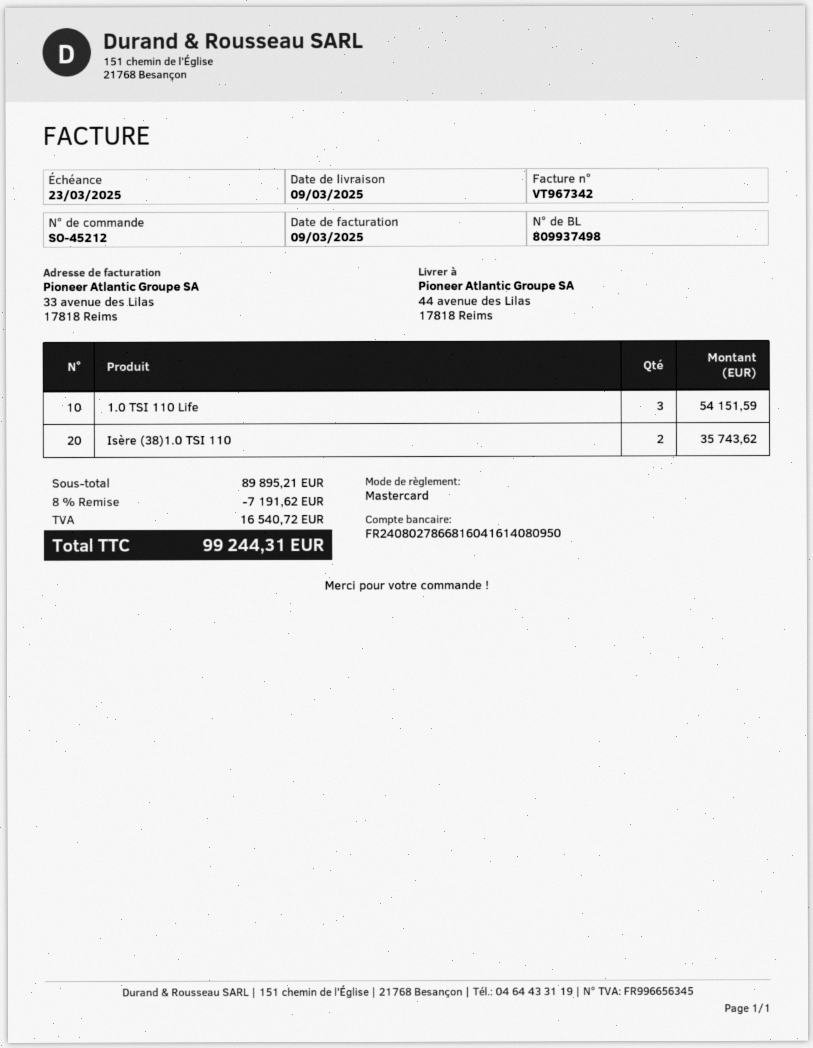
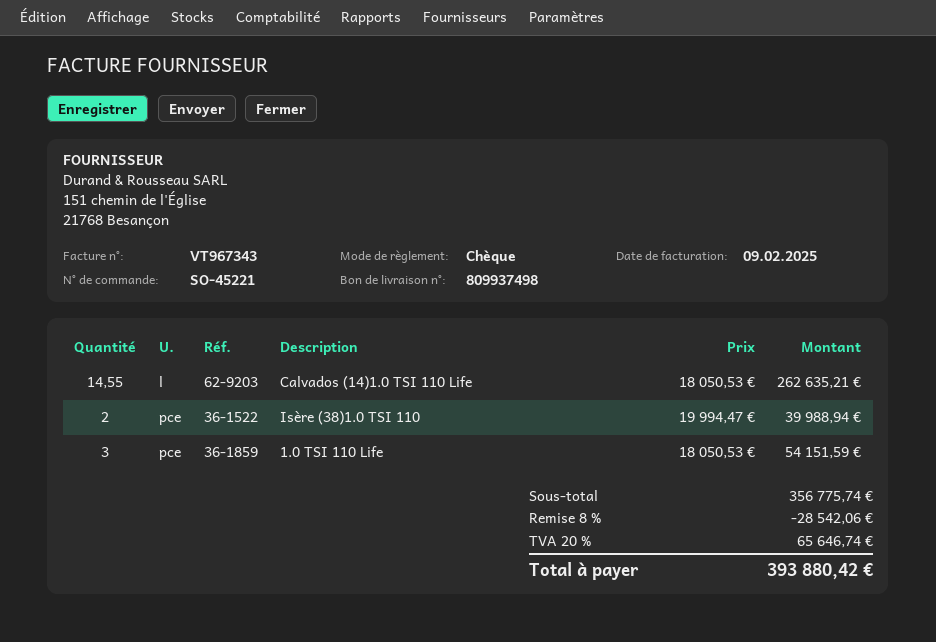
order number: SO-45212 -> SO-45221
invoice number: VT967342 -> VT967343
invoice date: 2025-03-09 -> 2025-02-09
payment method: Mastercard -> cheque
Isère (38)1.0 TSI 110: 2 for 35743.62 -> 2 for 39988.94
Calvados (14)1.0 TSI 110 Life: none -> 14.55 for 262635.21
subtotal: 89895.21 -> 356775.74
discount: 8% = 7191.62 -> 8% = 28542.06
tax: 16540.72 -> 65646.74
total: 99244.31 -> 393880.42

